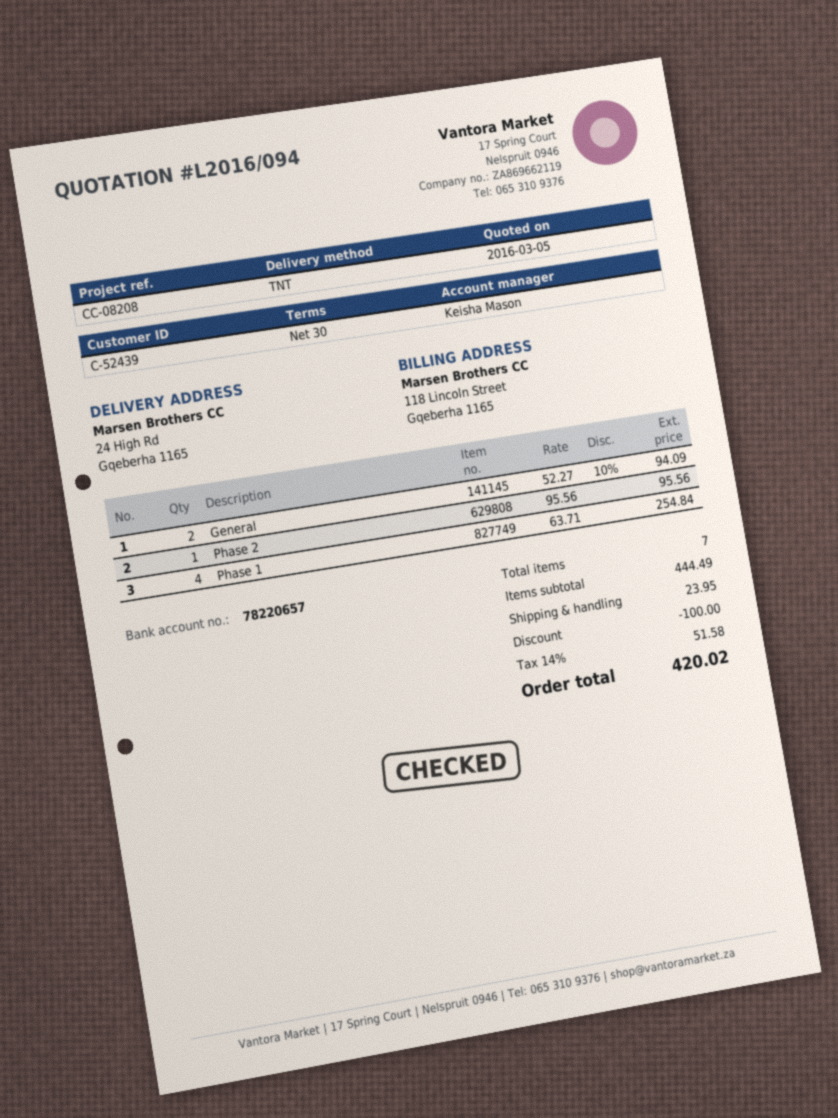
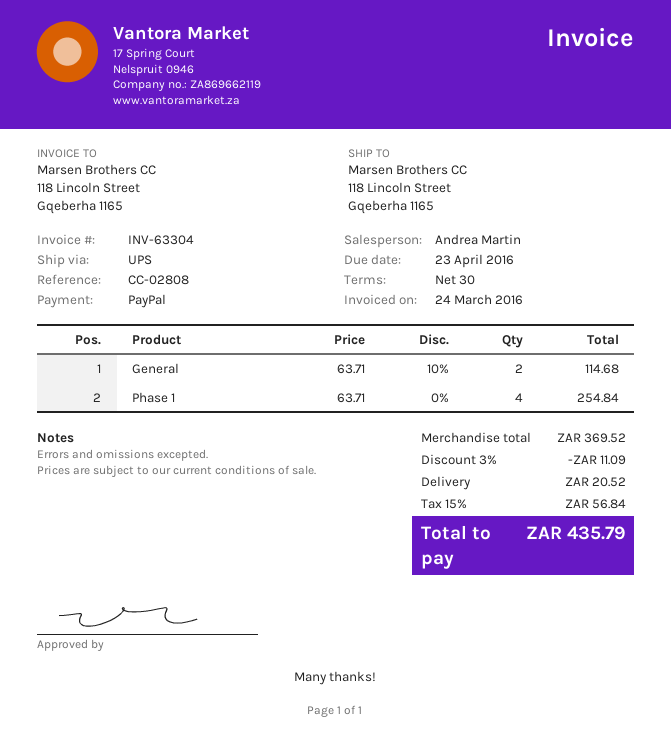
reference: CC-08208 -> CC-02808
sales rep: Keisha Mason -> Andrea Martin
shipping method: TNT -> UPS
ship to: 24 High Rd, Gqeberha 1165 -> 118 Lincoln Street, Gqeberha 1165
General: 2 x 52.27 - 10% = 94.09 -> 2 x 63.71 - 10% = 114.68
Phase 2: 1 x 95.56 = 95.56 -> none
subtotal: 444.49 -> 369.52
discount: 100.00 -> 11.09
shipping: 23.95 -> 20.52
tax: 14% = 51.58 -> 15% = 56.84
total: 420.02 -> 435.79

